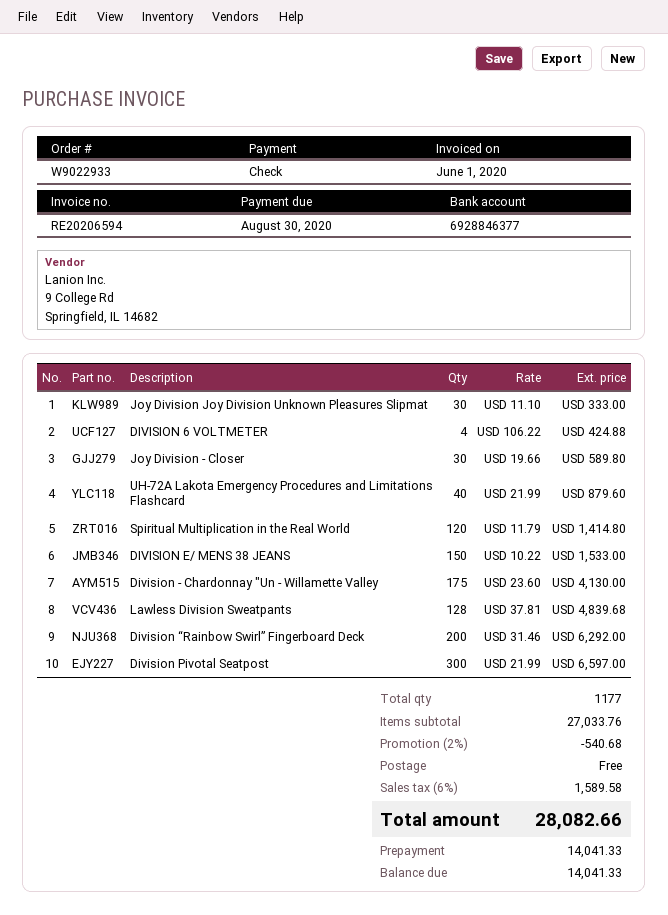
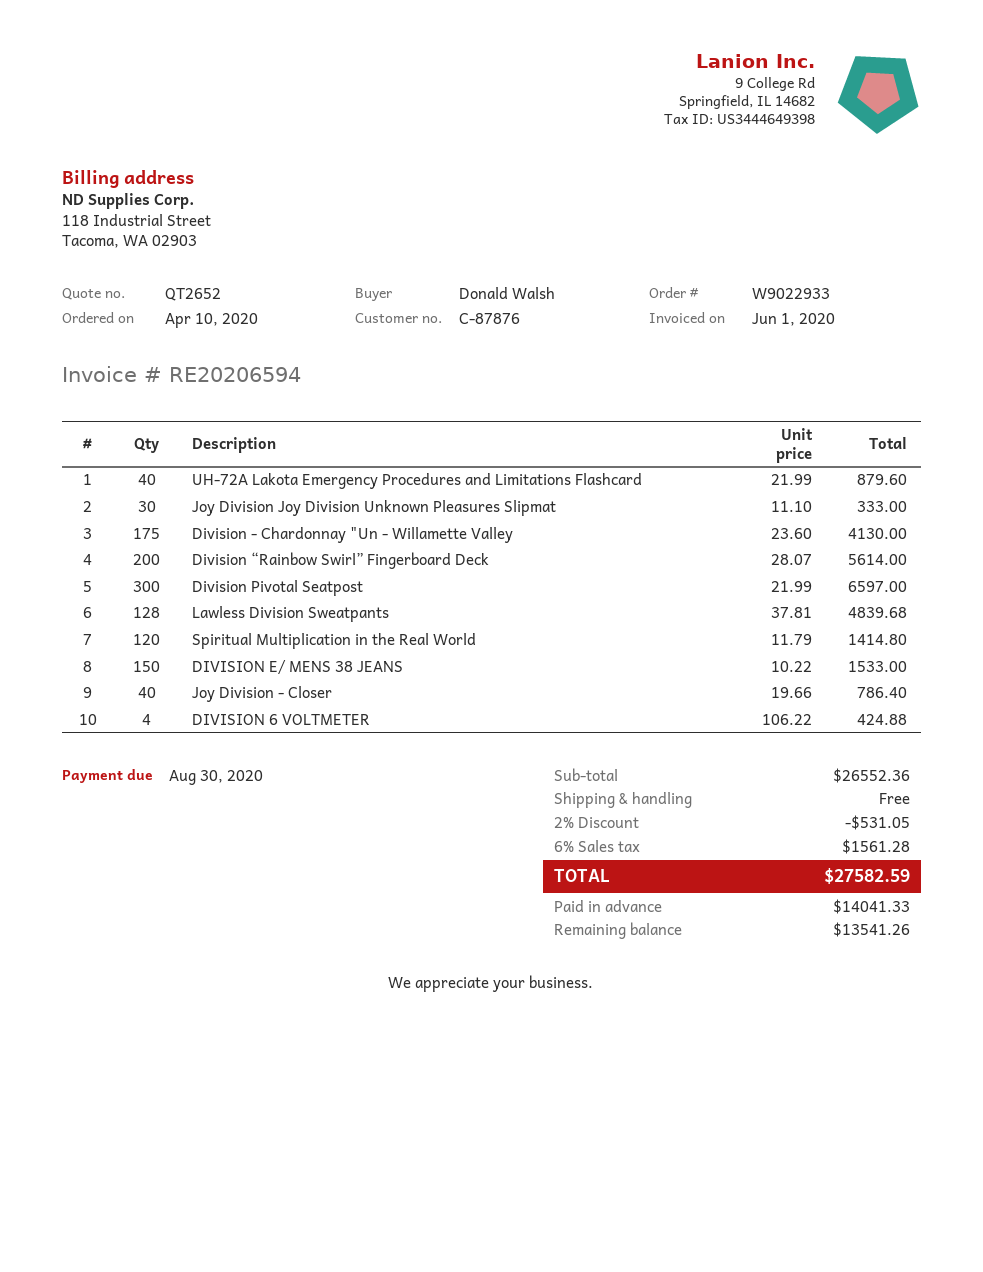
Joy Division - Closer: 30 x 19.66 = 589.80 -> 40 x 19.66 = 786.40
Division “Rainbow Swirl” Fingerboard Deck: 200 x 31.46 = 6292.00 -> 200 x 28.07 = 5614.00
subtotal: 27033.76 -> 26552.36
discount: 2% = 540.68 -> 2% = 531.05
tax: 6% = 1589.58 -> 6% = 1561.28
total: 28082.66 -> 27582.59
balance: 14041.33 -> 13541.26

